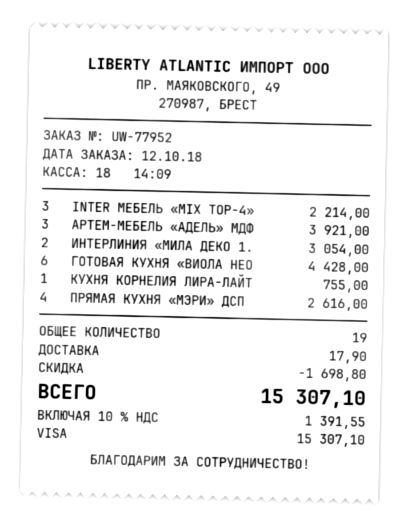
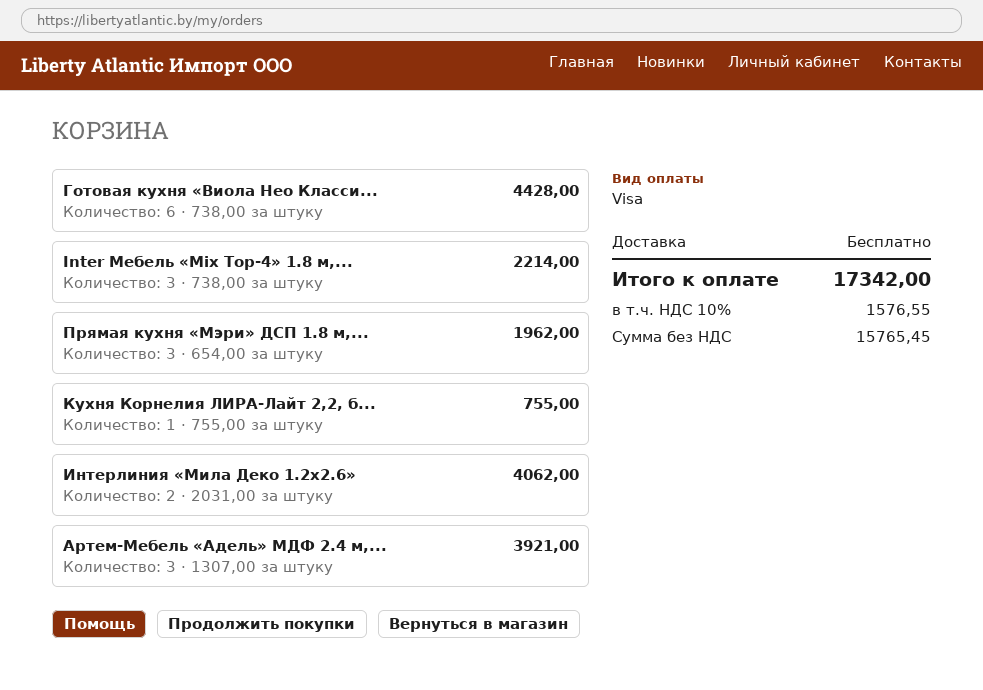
ИНТЕРЛИНИЯ «МИЛА ДЕКО 1.: 2 for 3054.00 -> 2 for 4062.00
ПРЯМАЯ КУХНЯ «МЭРИ» ДСП: 4 for 2616.00 -> 3 for 1962.00
discount: 1698.80 -> none
shipping: 17.90 -> 0.00
tax: 10% = 1391.55 -> 10% = 1576.55
total: 15307.10 -> 17342.00

